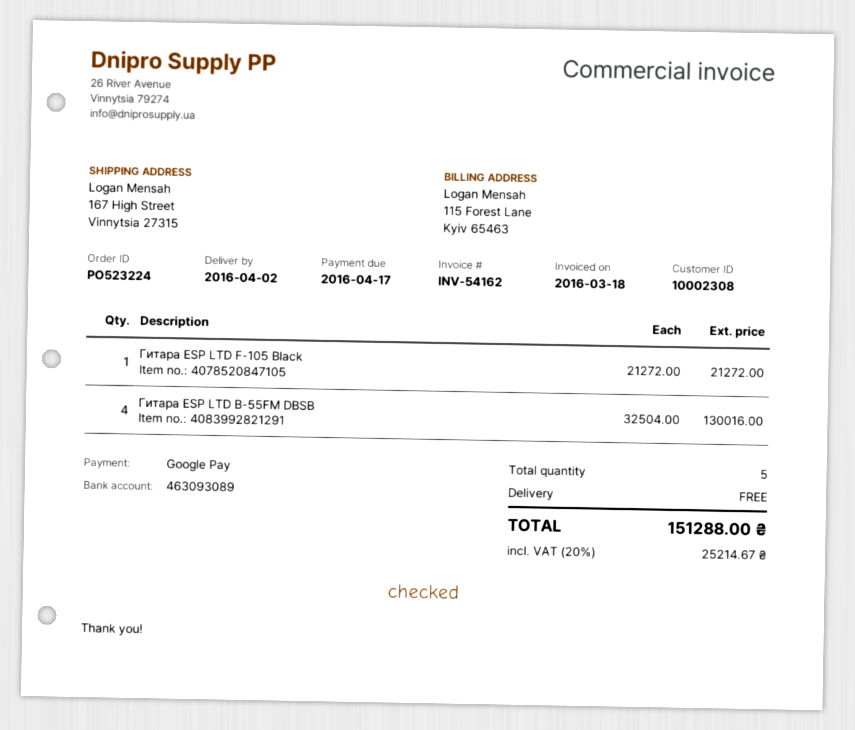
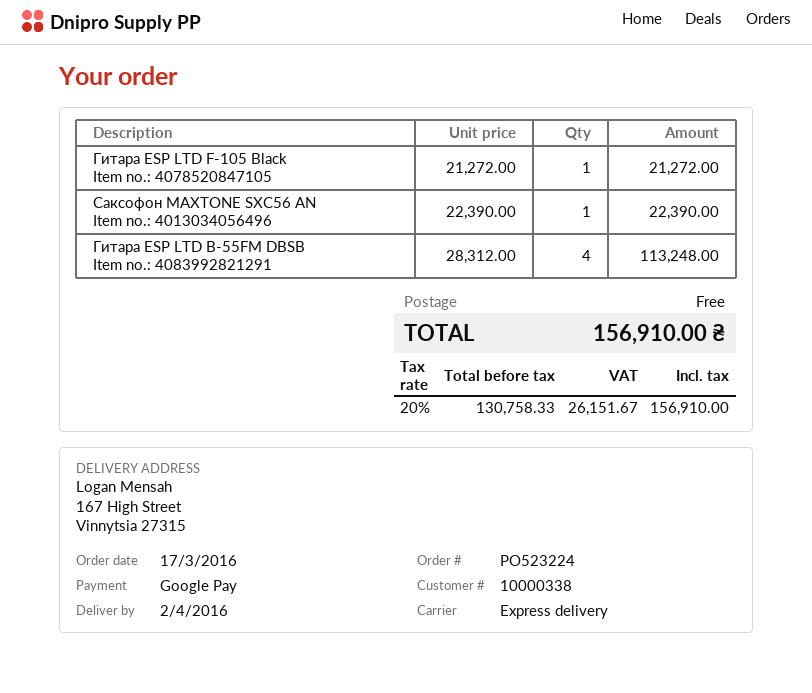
customer number: 10002308 -> 10000338
Гитара ESP LTD B-55FM DBSB: 4 x 32504.00 = 130016.00 -> 4 x 28312.00 = 113248.00
Саксофон MAXTONE SXC56 AN: none -> 1 x 22390.00 = 22390.00
tax: 20% = 25214.67 -> 20% = 26151.67
total: 151288.00 -> 156910.00

